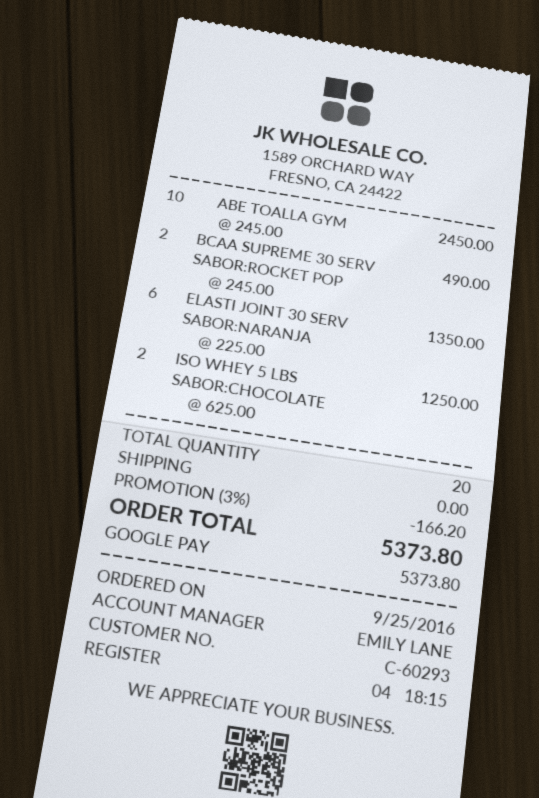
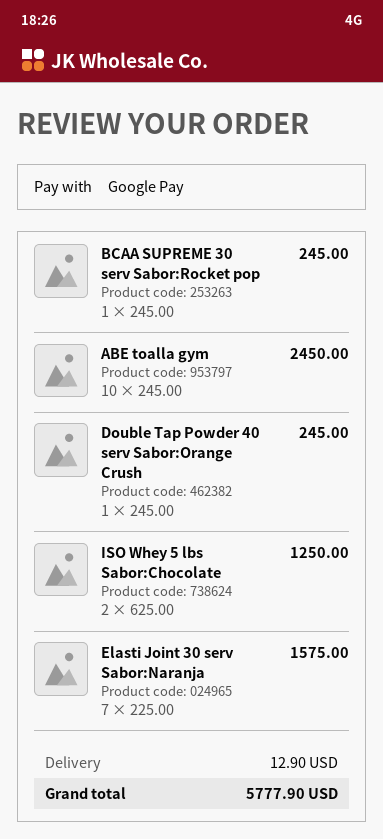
BCAA SUPREME 30 SERV SABOR:ROCKET POP: 2 x 245.00 = 490.00 -> 1 x 245.00 = 245.00
ELASTI JOINT 30 SERV SABOR:NARANJA: 6 x 225.00 = 1350.00 -> 7 x 225.00 = 1575.00
Double Tap Powder 40 serv Sabor:Orange Crush: none -> 1 x 245.00 = 245.00
discount: 3% = 166.20 -> none
shipping: 0.00 -> 12.90
total: 5373.80 -> 5777.90

